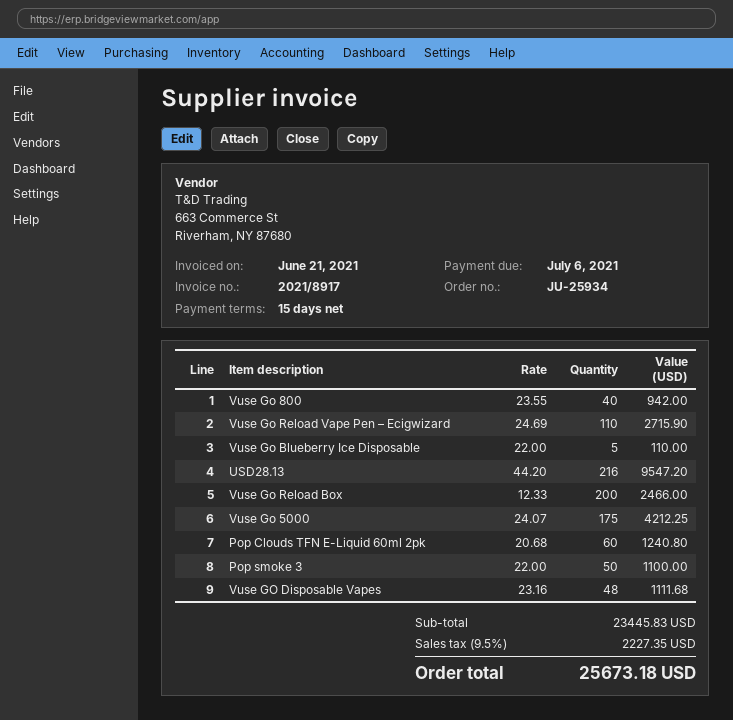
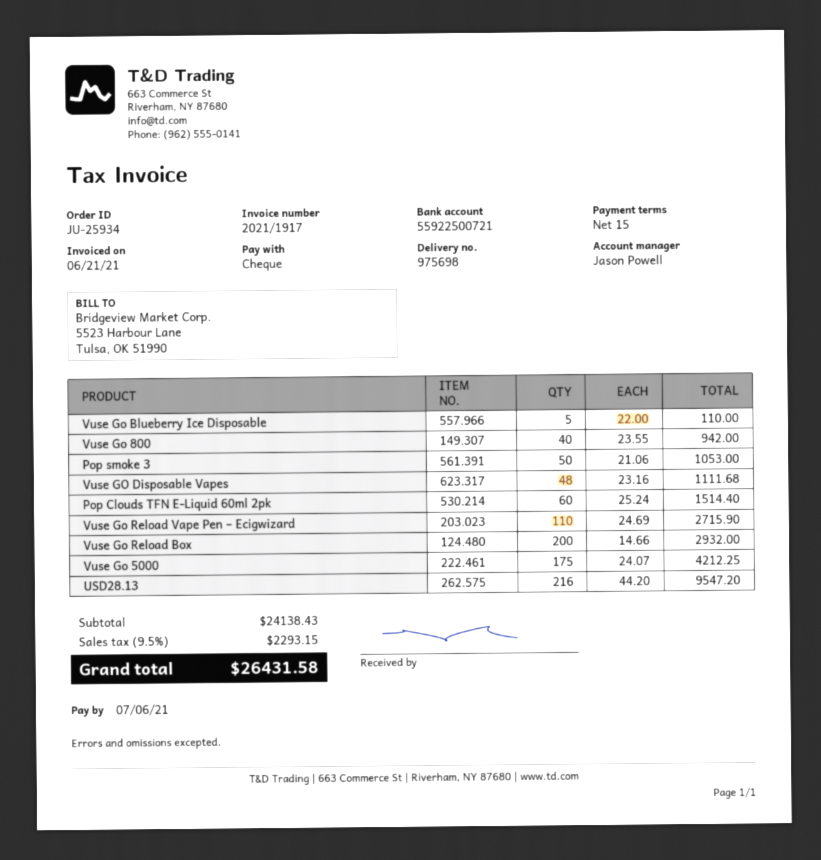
invoice number: 2021/8917 -> 2021/1917
Vuse Go Reload Box: 200 x 12.33 = 2466.00 -> 200 x 14.66 = 2932.00
Pop Clouds TFN E-Liquid 60ml 2pk: 60 x 20.68 = 1240.80 -> 60 x 25.24 = 1514.40
Pop smoke 3: 50 x 22.00 = 1100.00 -> 50 x 21.06 = 1053.00
subtotal: 23445.83 -> 24138.43
tax: 9.5% = 2227.35 -> 9.5% = 2293.15
total: 25673.18 -> 26431.58

